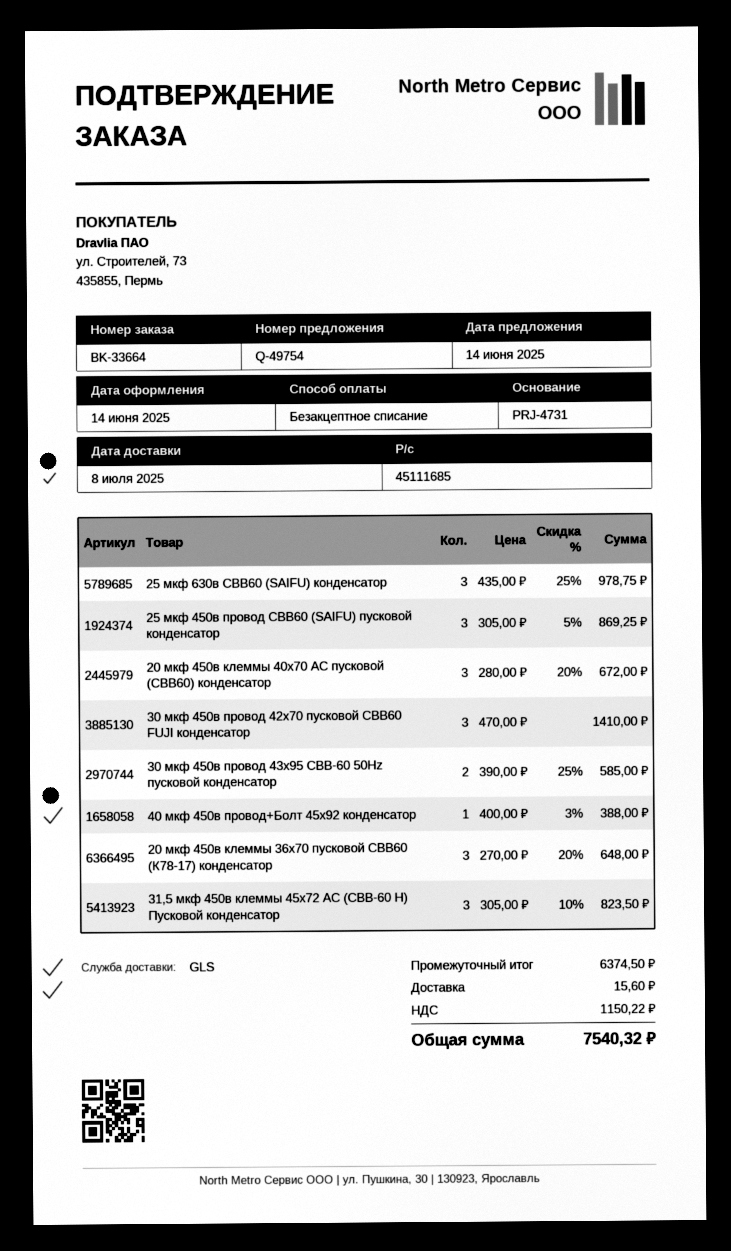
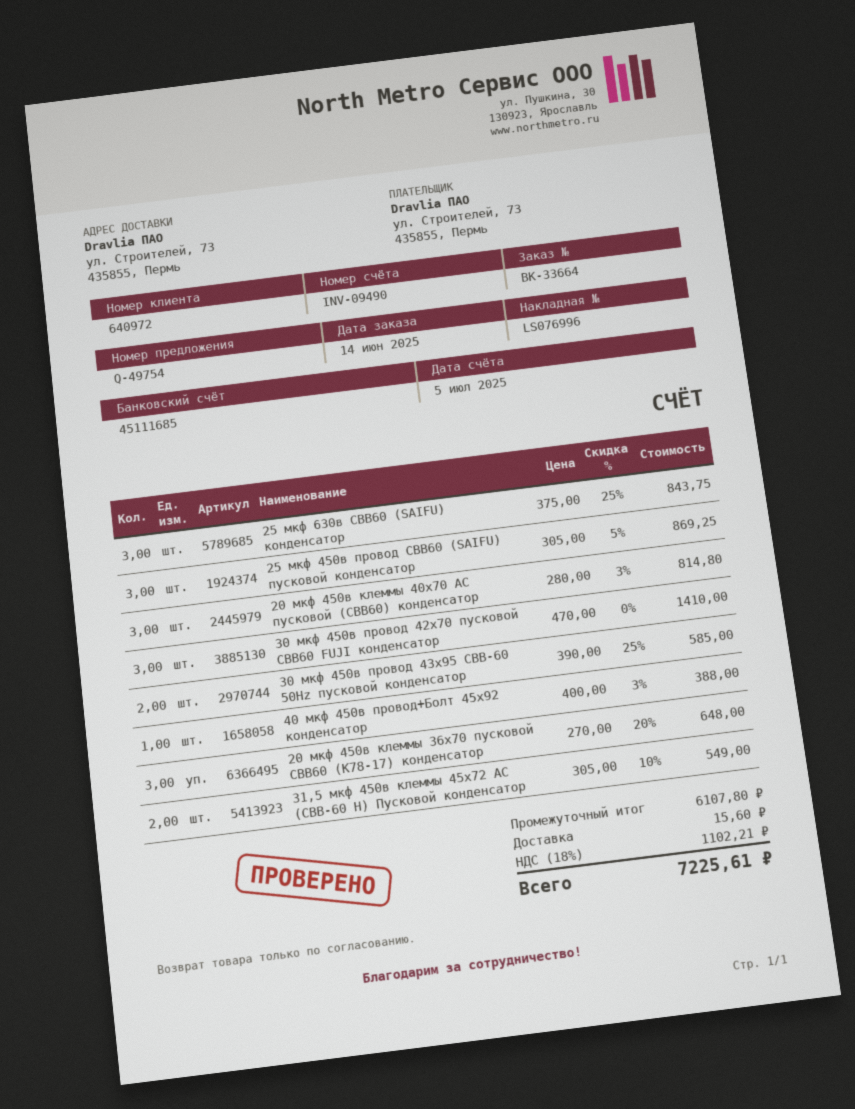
25 мкф 630в CBB60 (SAIFU) конденсатор: 3 x 435.00 - 25% = 978.75 -> 3 x 375.00 - 25% = 843.75
20 мкф 450в клеммы 40х70 AC пусковой (CBB60) конденсатор: 3 x 280.00 - 20% = 672.00 -> 3 x 280.00 - 3% = 814.80
31,5 мкф 450в клеммы 45х72 AC (CBB-60 H) Пусковой конденсатор: 3 x 305.00 - 10% = 823.50 -> 2 x 305.00 - 10% = 549.00
subtotal: 6374.50 -> 6107.80
tax: 1150.22 -> 1102.21
total: 7540.32 -> 7225.61

